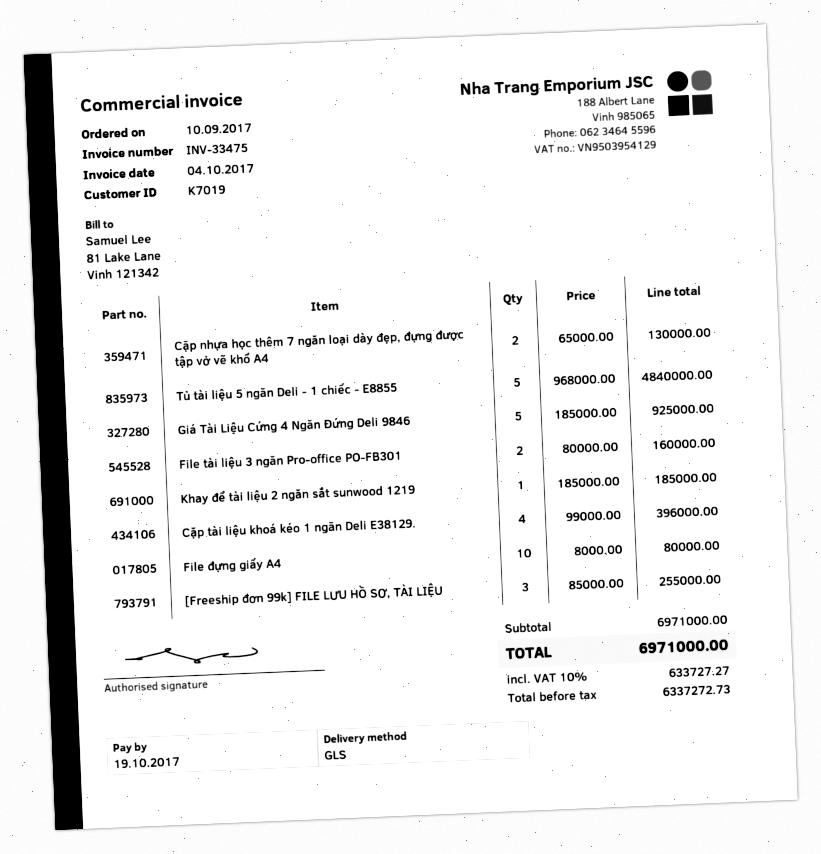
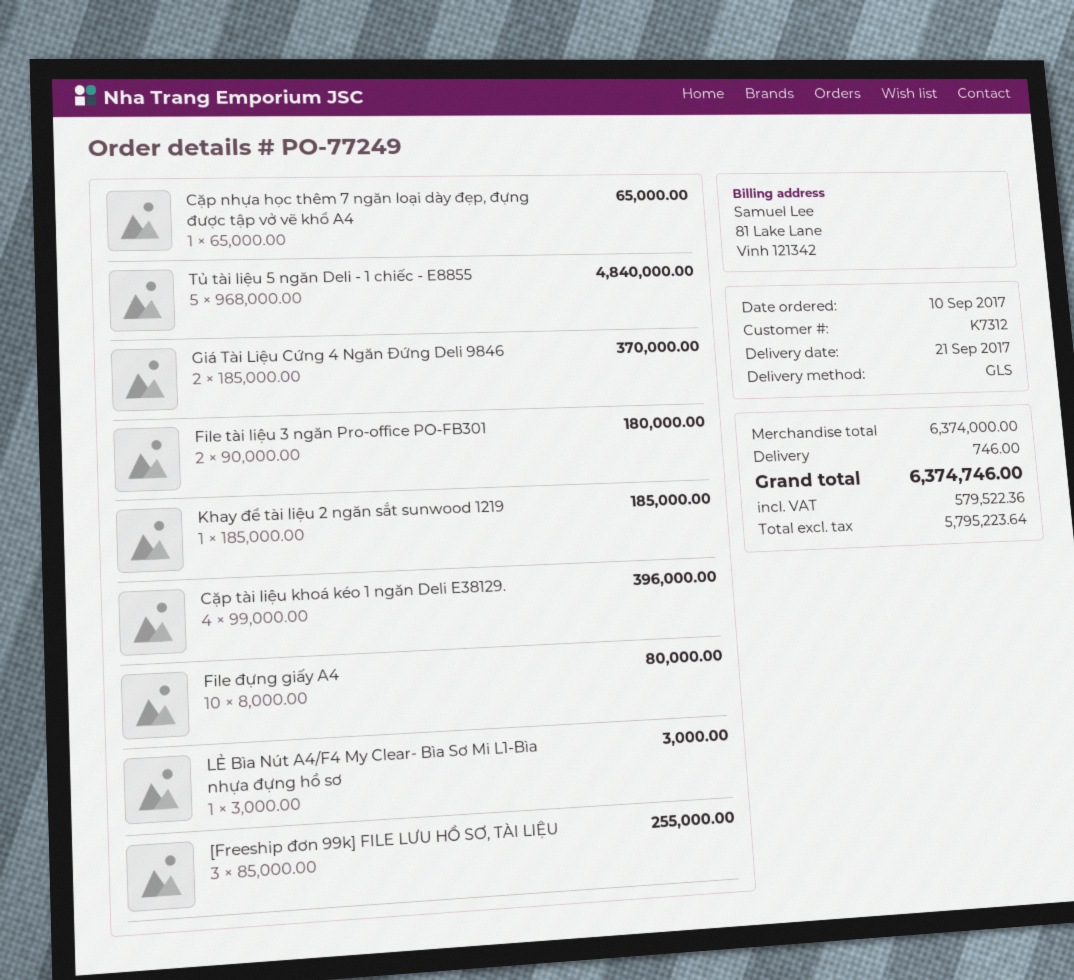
customer number: K7019 -> K7312
Cặp nhựa học thêm 7 ngăn loại dày đẹp, đựng được tập vở vẽ khổ A4: 2 x 65000.00 = 130000.00 -> 1 x 65000.00 = 65000.00
Giá Tài Liệu Cứng 4 Ngăn Đứng Deli 9846: 5 x 185000.00 = 925000.00 -> 2 x 185000.00 = 370000.00
File tài liệu 3 ngăn Pro-office PO-FB301: 2 x 80000.00 = 160000.00 -> 2 x 90000.00 = 180000.00
LẺ Bìa Nút A4/F4 My Clear- Bìa Sơ Mi L1-Bìa nhựa đựng hồ sơ: none -> 1 x 3000.00 = 3000.00
subtotal: 6971000.00 -> 6374000.00
shipping: none -> 746.00
net: 6337272.73 -> 5795223.64
tax: 633727.27 -> 579522.36
total: 6971000.00 -> 6374746.00

